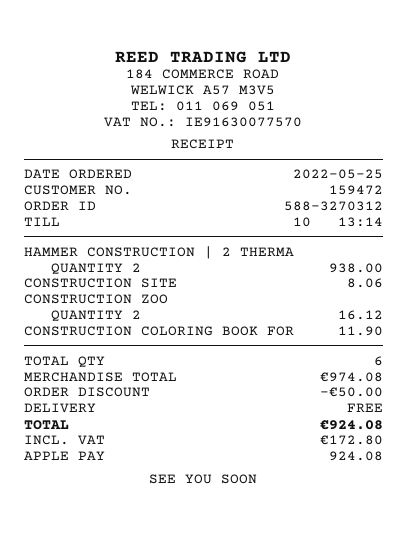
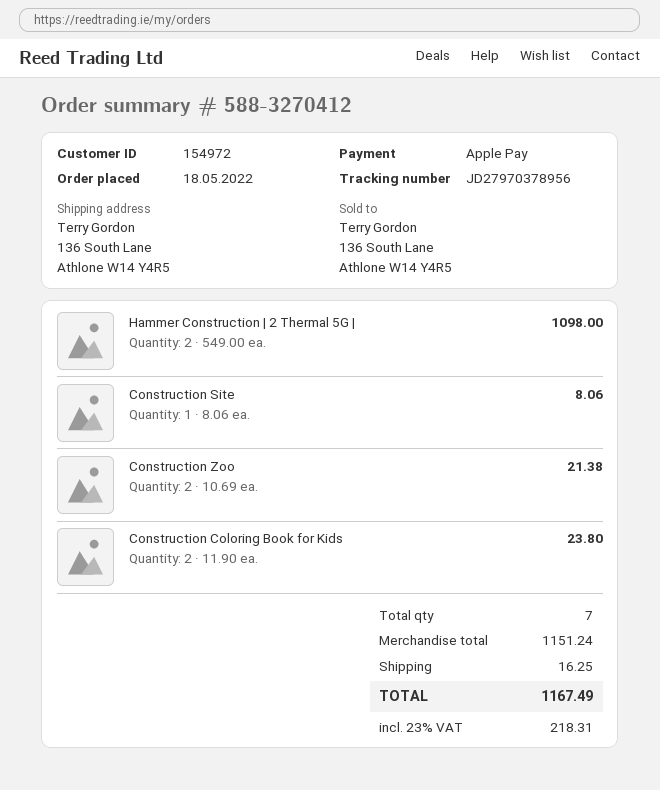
order number: 588-3270312 -> 588-3270412
order date: 2022-05-25 -> 2022-05-18
customer number: 159472 -> 154972
HAMMER CONSTRUCTION | 2 THERMA: 2 for 938.00 -> 2 for 1098.00
CONSTRUCTION ZOO: 2 for 16.12 -> 2 for 21.38
CONSTRUCTION COLORING BOOK FOR: 1 for 11.90 -> 2 for 23.80
total quantity: 6 -> 7
subtotal: 974.08 -> 1151.24
discount: 50.00 -> none
shipping: 0.00 -> 16.25
tax: 172.80 -> 218.31
total: 924.08 -> 1167.49

